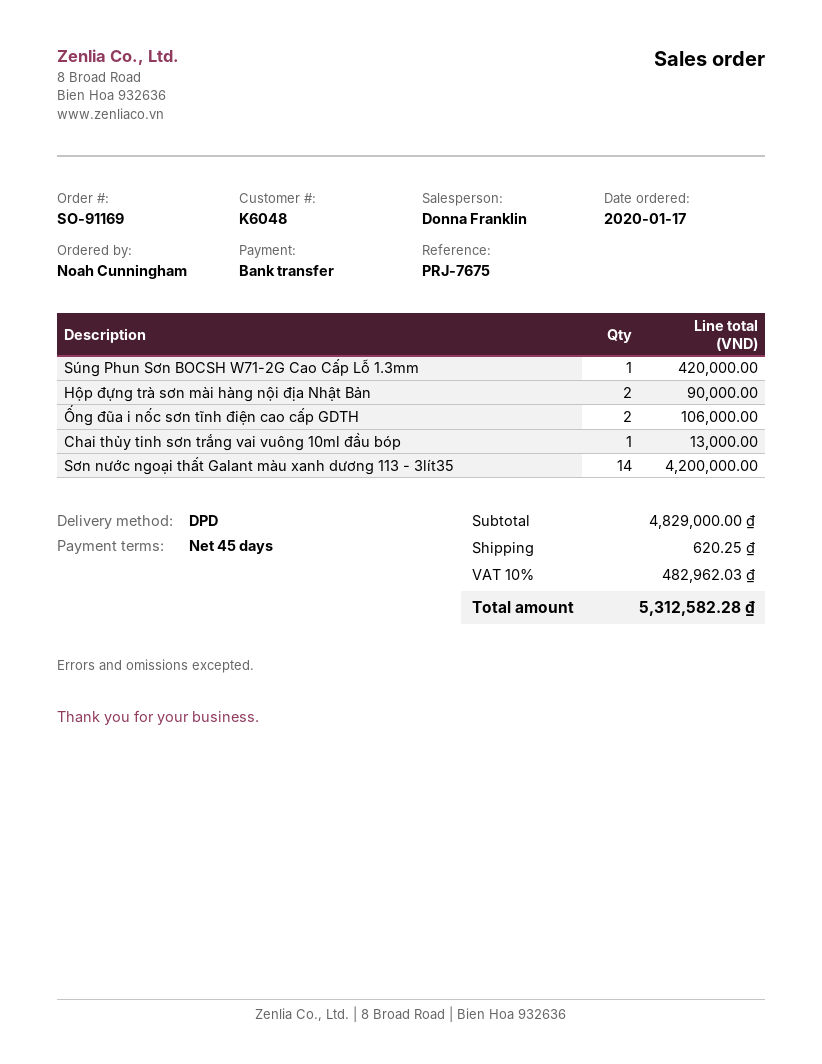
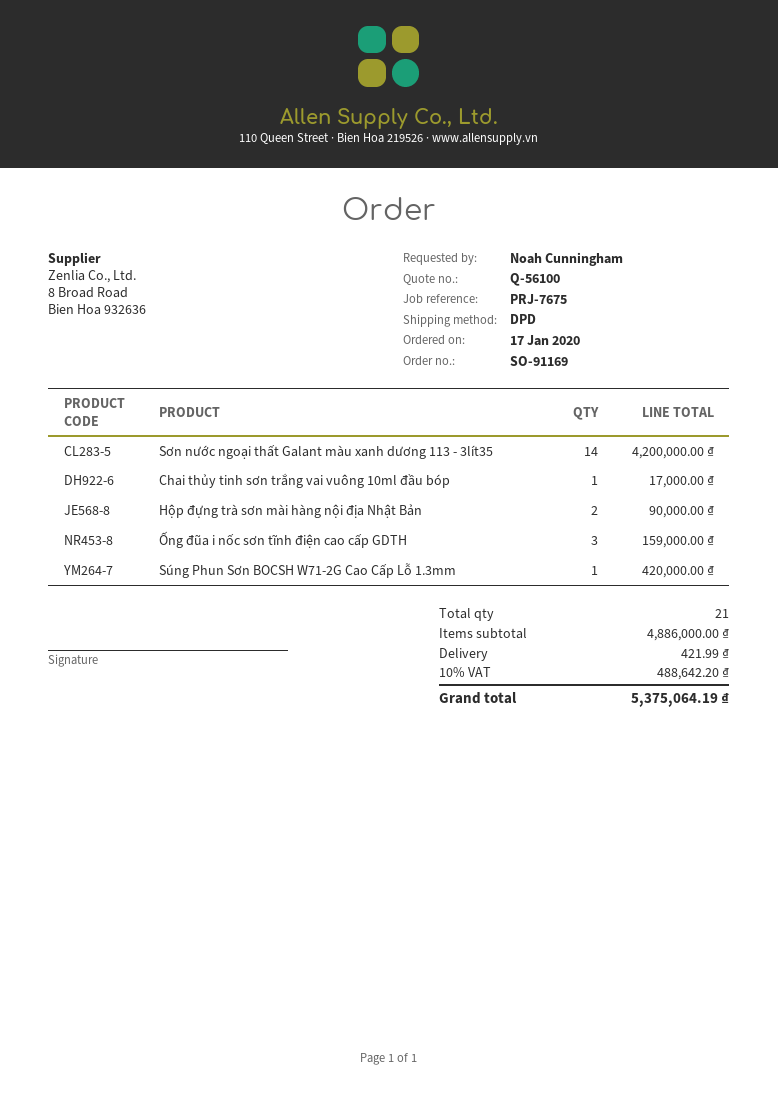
Ống đũa i nốc sơn tĩnh điện cao cấp GDTH: 2 for 106000.00 -> 3 for 159000.00
Chai thủy tinh sơn trắng vai vuông 10ml đầu bóp: 1 for 13000.00 -> 1 for 17000.00
subtotal: 4829000.00 -> 4886000.00
shipping: 620.25 -> 421.99
tax: 10% = 482962.03 -> 10% = 488642.20
total: 5312582.28 -> 5375064.19

